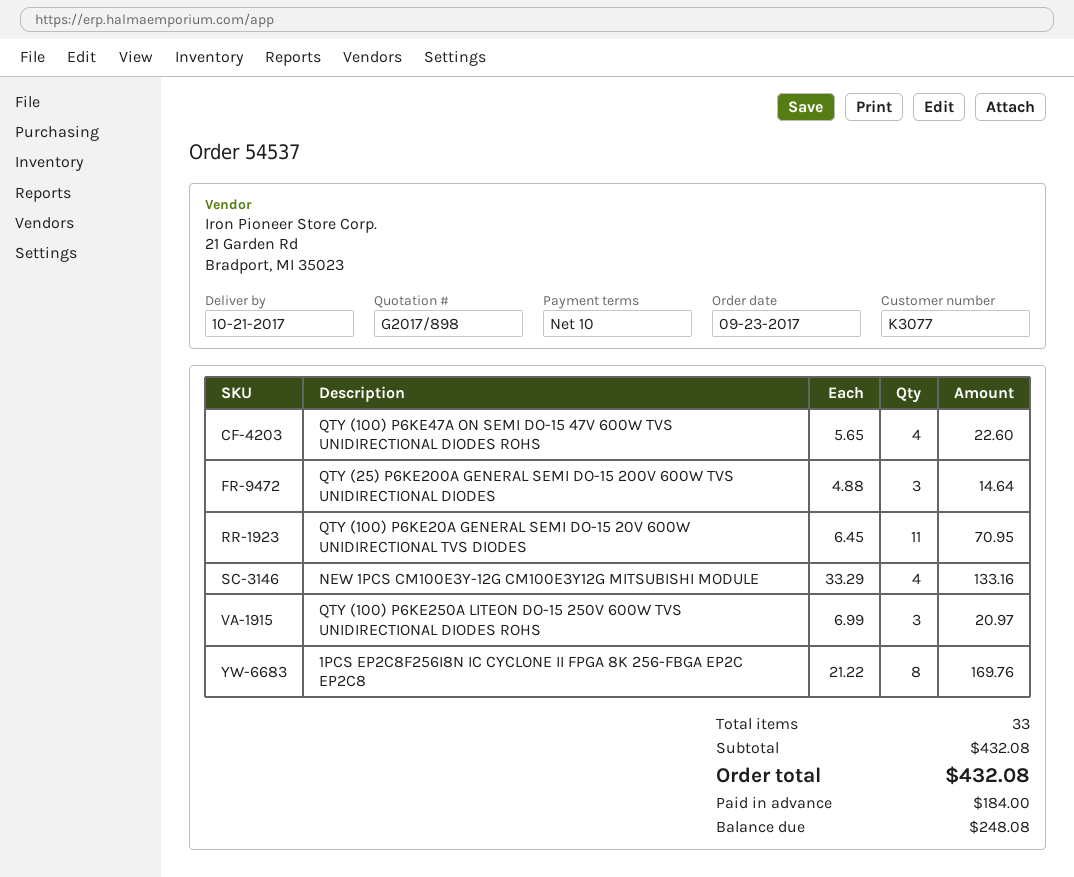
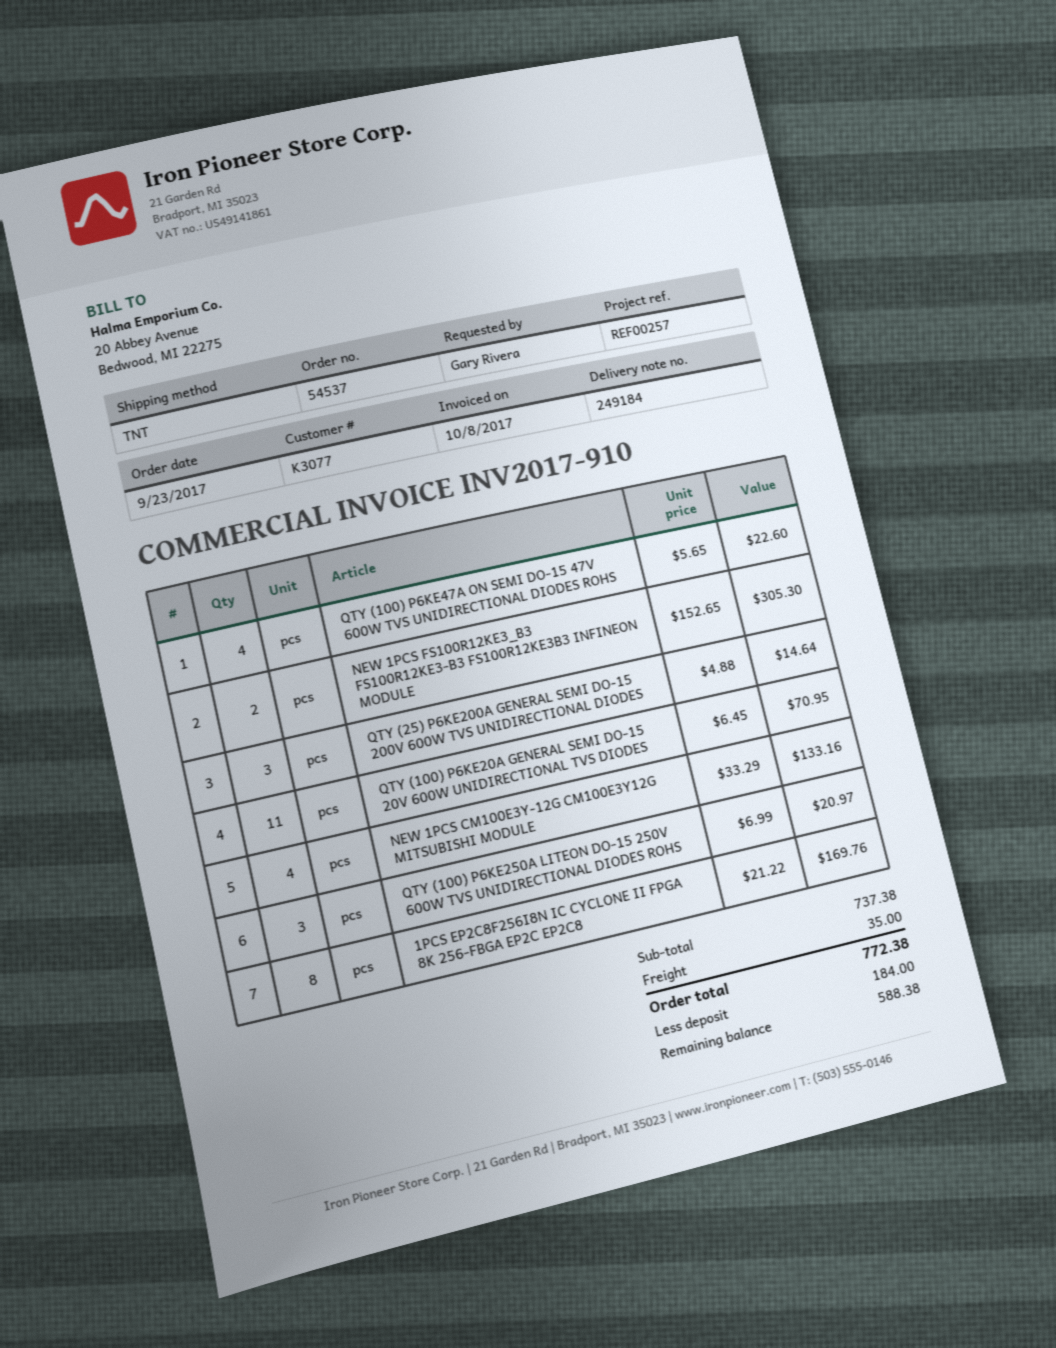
NEW 1PCS FS100R12KE3_B3 FS100R12KE3-B3 FS100R12KE3B3 INFINEON MODULE: none -> 2 x 152.65 = 305.30
subtotal: 432.08 -> 737.38
shipping: none -> 35.00
total: 432.08 -> 772.38
balance: 248.08 -> 588.38

